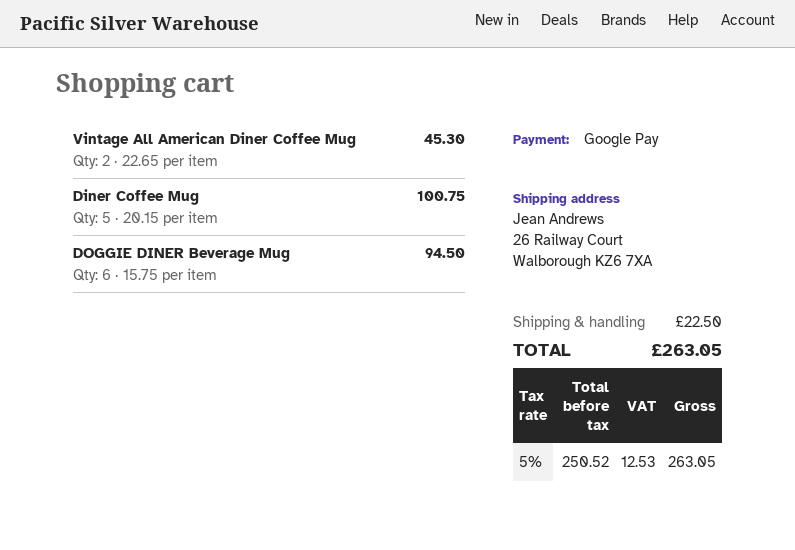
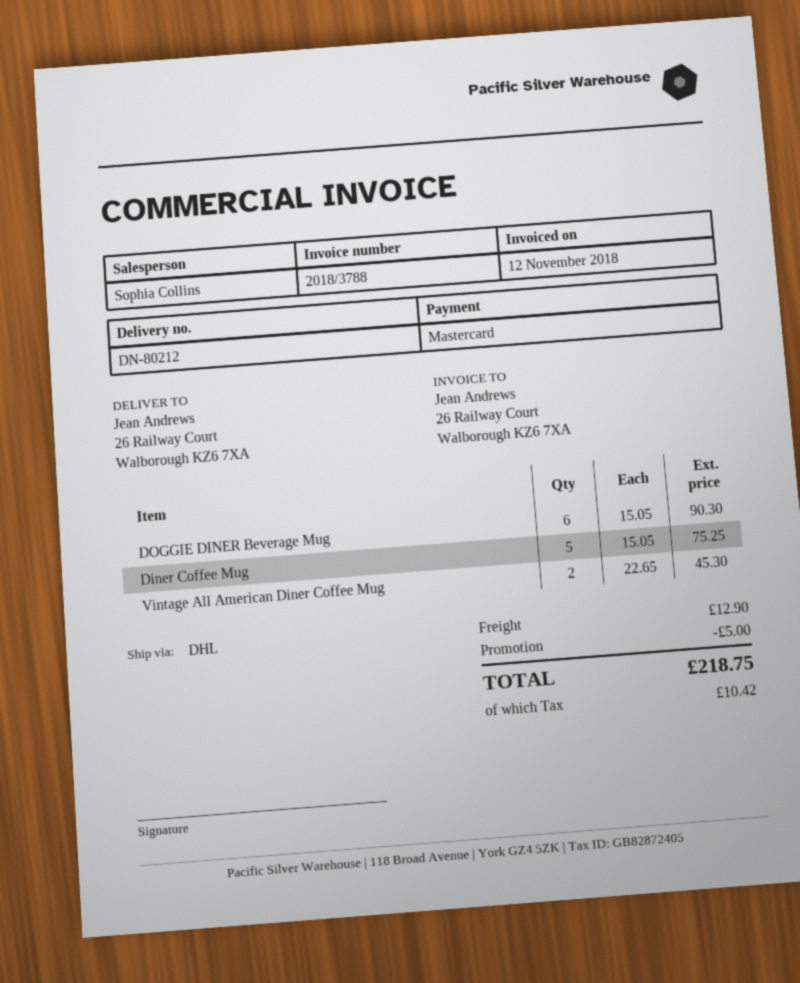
payment method: Google Pay -> Mastercard
Diner Coffee Mug: 5 x 20.15 = 100.75 -> 5 x 15.05 = 75.25
DOGGIE DINER Beverage Mug: 6 x 15.75 = 94.50 -> 6 x 15.05 = 90.30
discount: none -> 5.00
shipping: 22.50 -> 12.90
tax: 12.53 -> 10.42
total: 263.05 -> 218.75

